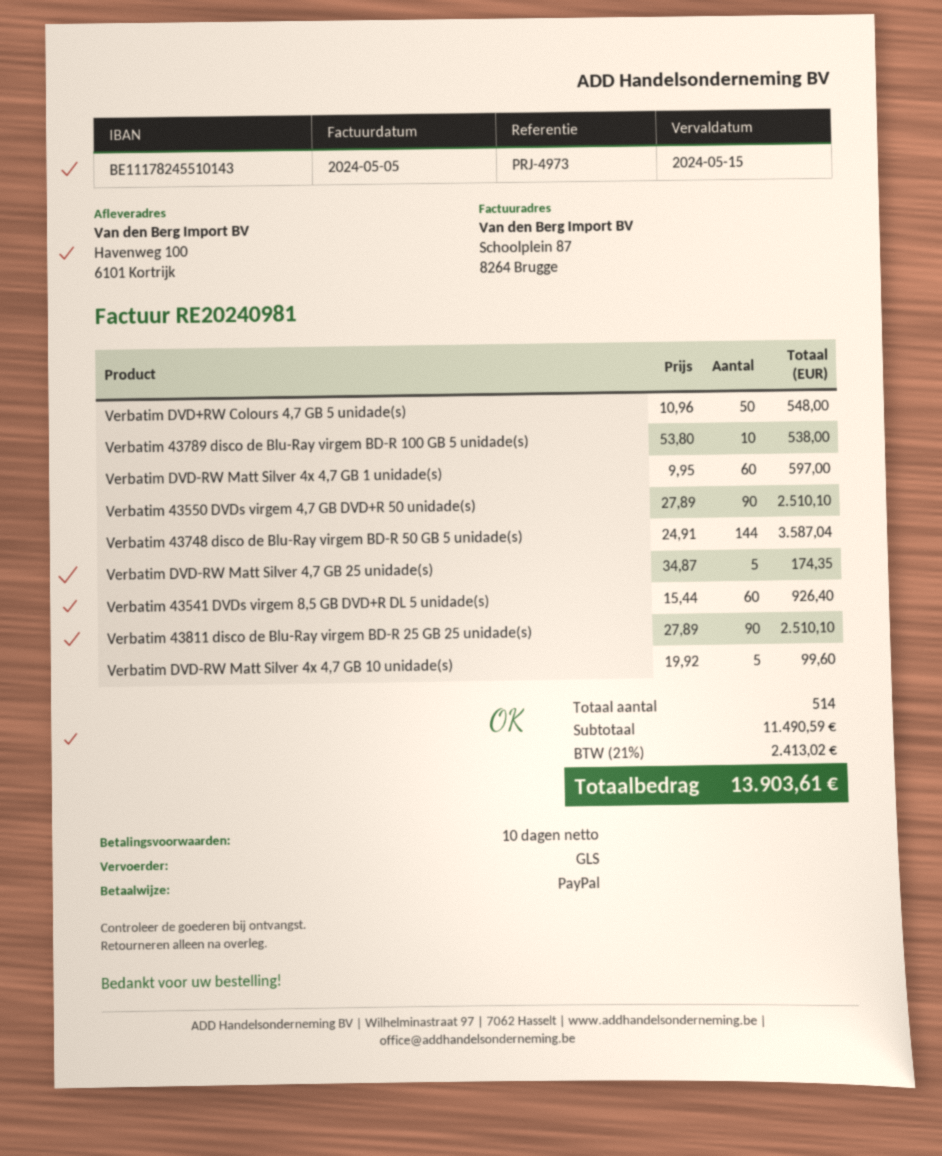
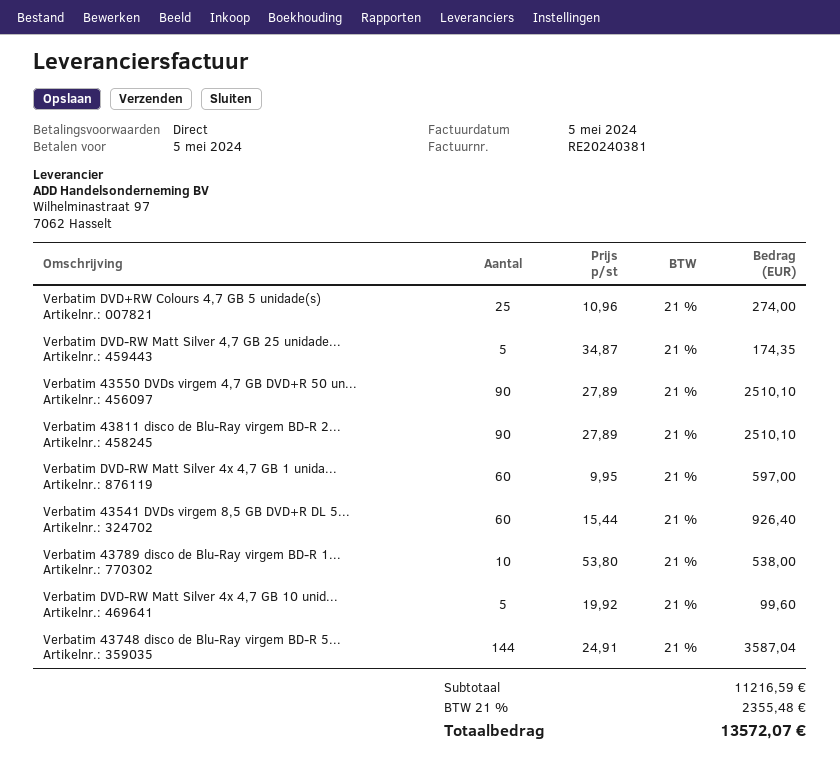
invoice number: RE20240981 -> RE20240381
payment terms: 10 days -> on receipt
due date: 2024-05-15 -> 2024-05-05
Verbatim DVD+RW Colours 4,7 GB 5 unidade(s): 50 x 10.96 = 548.00 -> 25 x 10.96 = 274.00
subtotal: 11490.59 -> 11216.59
tax: 21% = 2413.02 -> 21% = 2355.48
total: 13903.61 -> 13572.07

